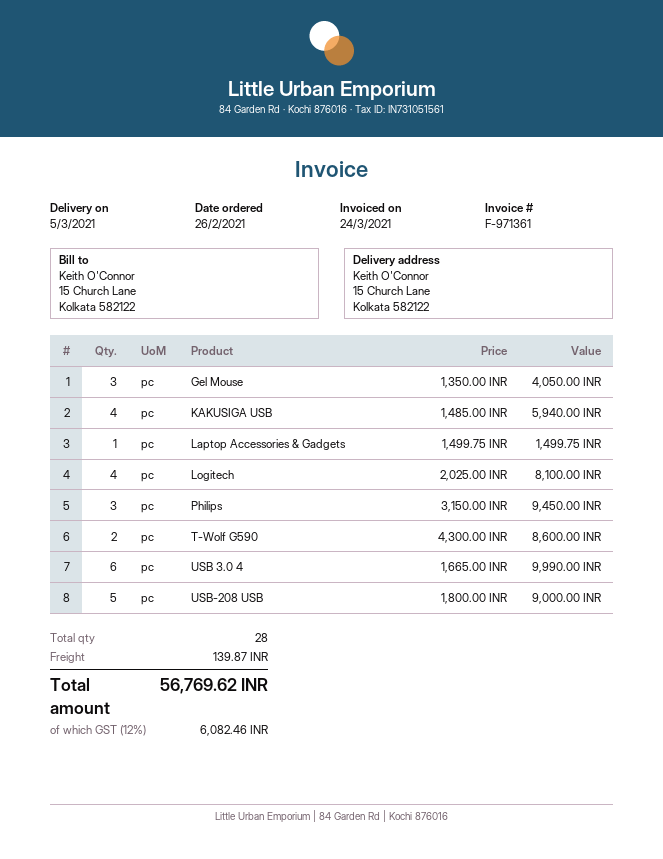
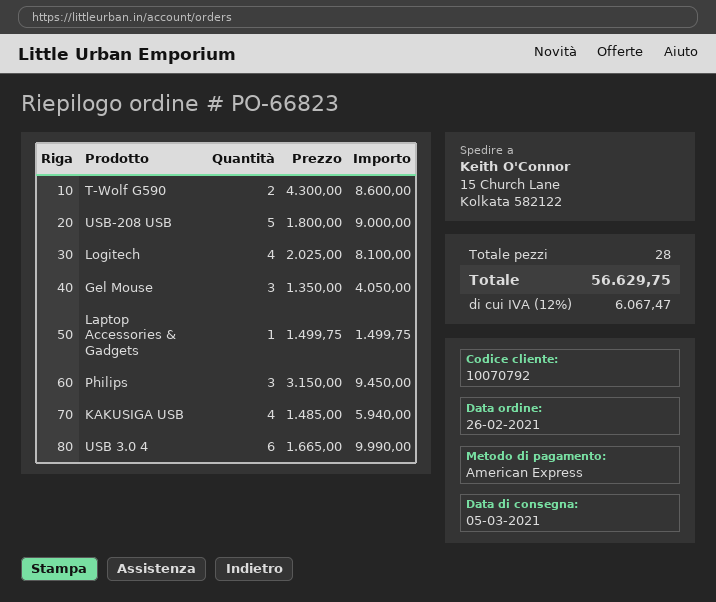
shipping: 139.87 -> none
tax: 12% = 6082.46 -> 12% = 6067.47
total: 56769.62 -> 56629.75

